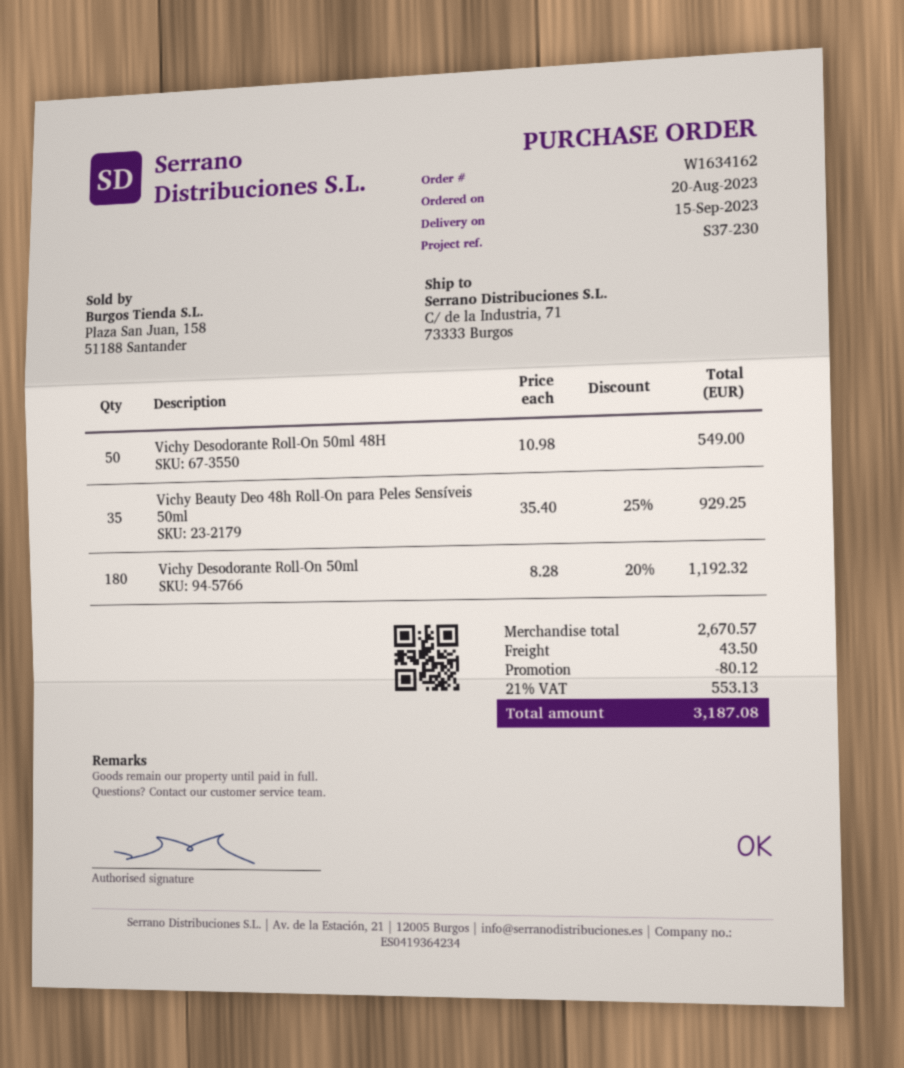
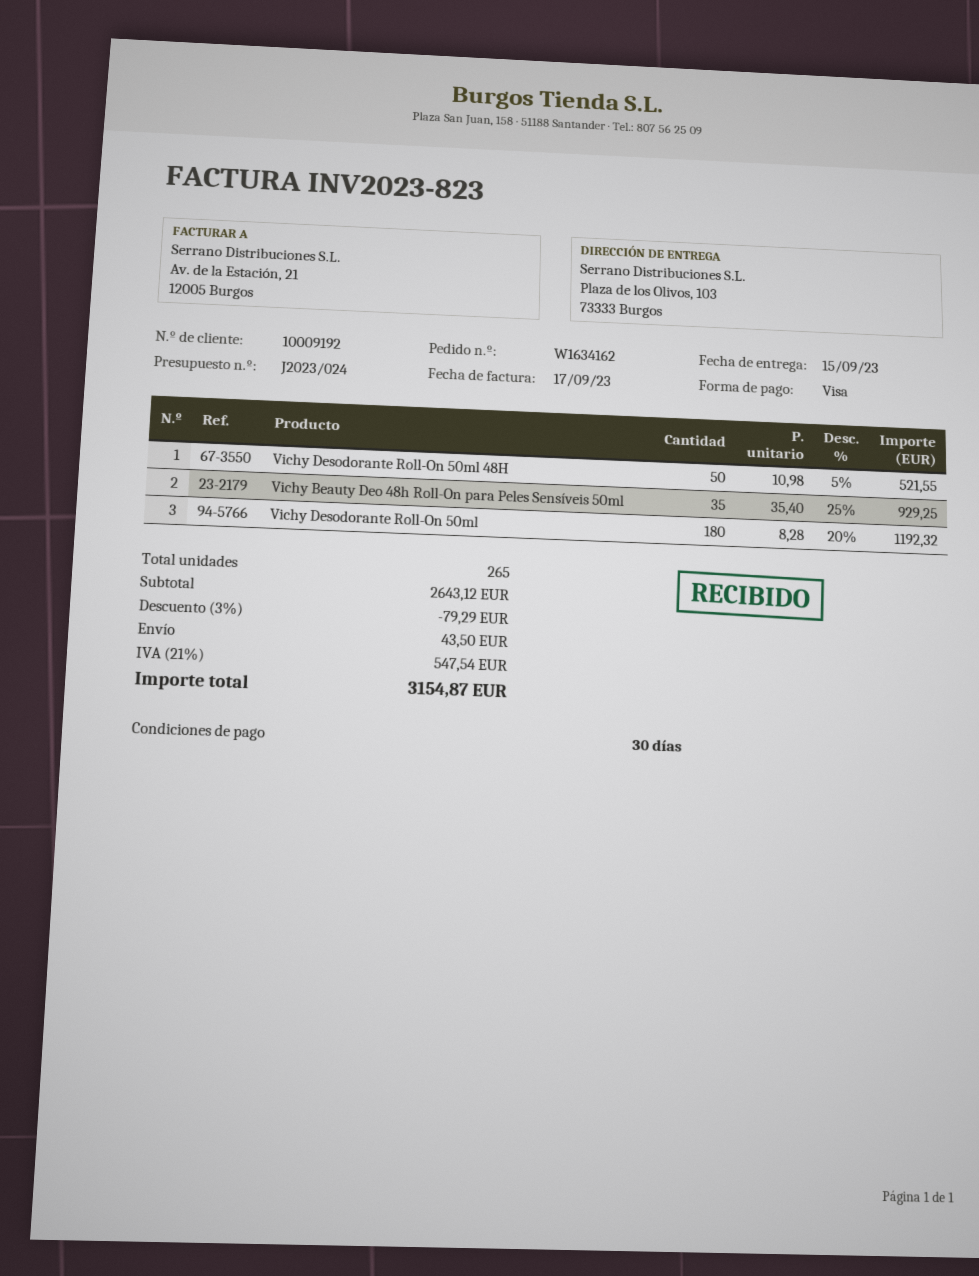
ship to: C/ de la Industria, 71, 73333 Burgos -> Plaza de los Olivos, 103, 73333 Burgos
Vichy Desodorante Roll-On 50ml 48H: 50 x 10.98 = 549.00 -> 50 x 10.98 - 5% = 521.55
subtotal: 2670.57 -> 2643.12
discount: 80.12 -> 79.29
tax: 21% = 553.13 -> 21% = 547.54
total: 3187.08 -> 3154.87

